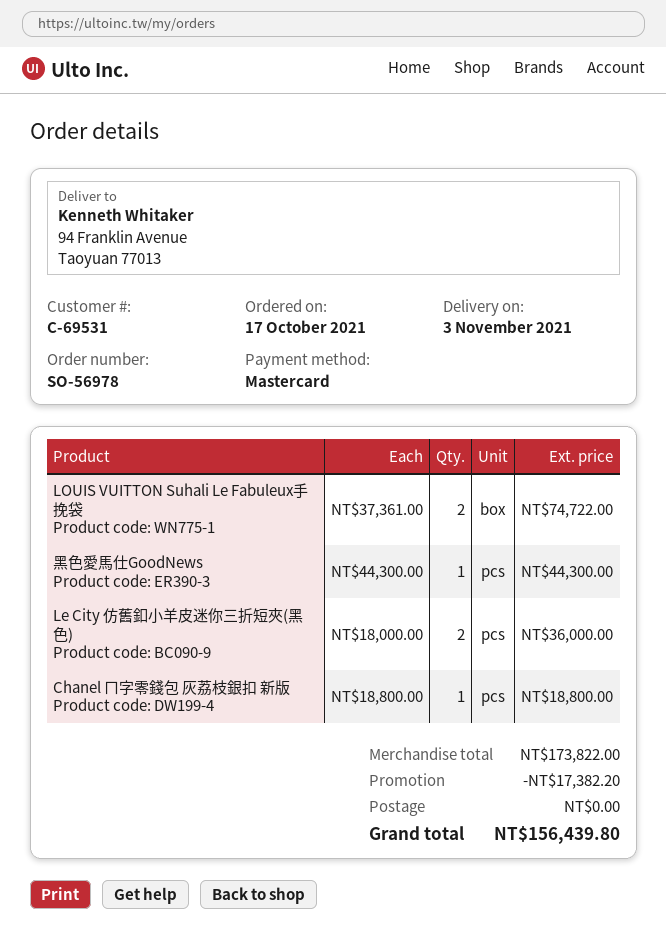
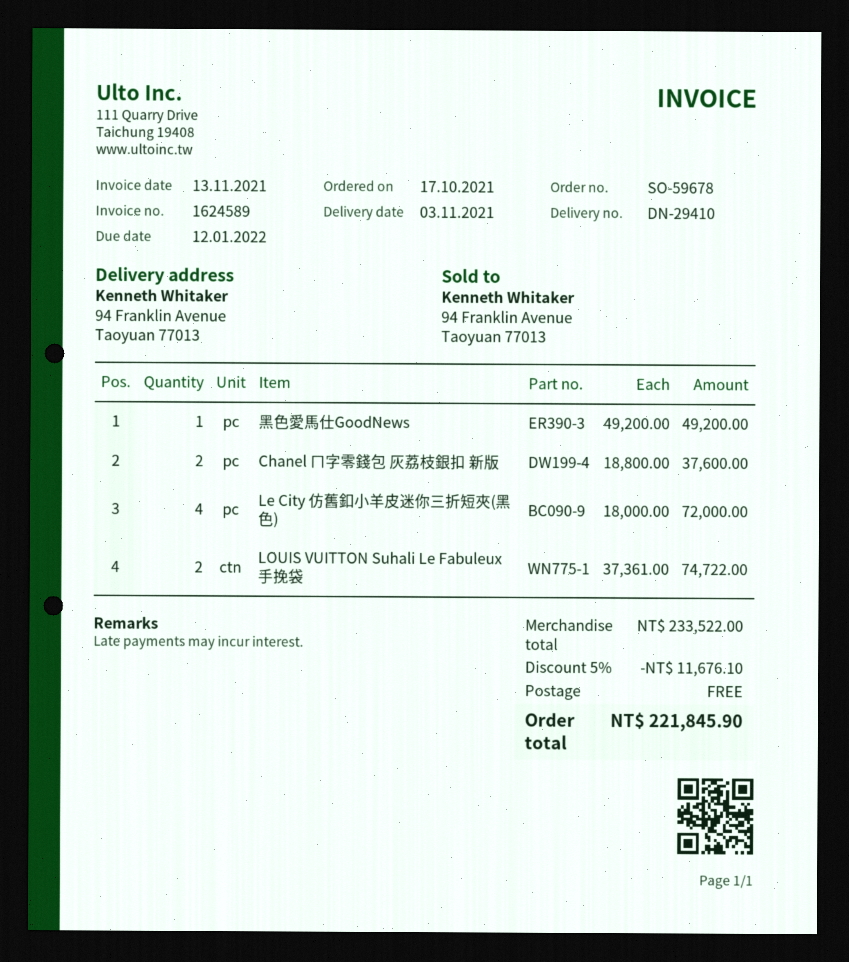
order number: SO-56978 -> SO-59678
黑色愛馬仕GoodNews: 1 x 44300.00 = 44300.00 -> 1 x 49200.00 = 49200.00
Le City 仿舊釦小羊皮迷你三折短夾(黑色): 2 x 18000.00 = 36000.00 -> 4 x 18000.00 = 72000.00
Chanel ㄇ字零錢包 灰荔枝銀扣 新版: 1 x 18800.00 = 18800.00 -> 2 x 18800.00 = 37600.00
subtotal: 173822.00 -> 233522.00
discount: 17382.20 -> 11676.10
total: 156439.80 -> 221845.90

